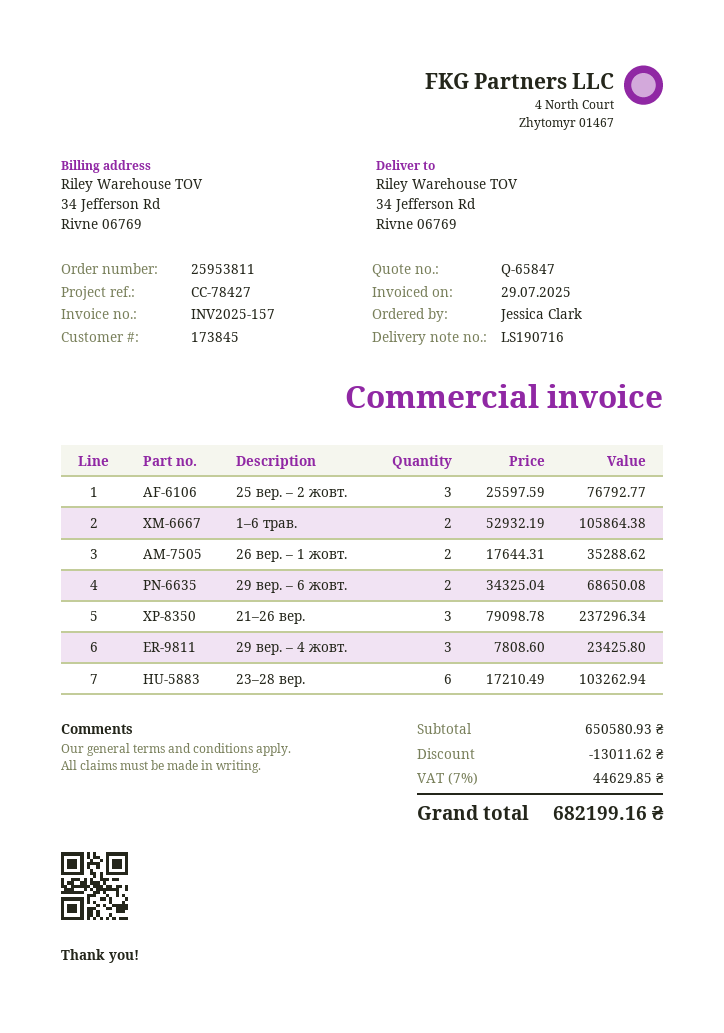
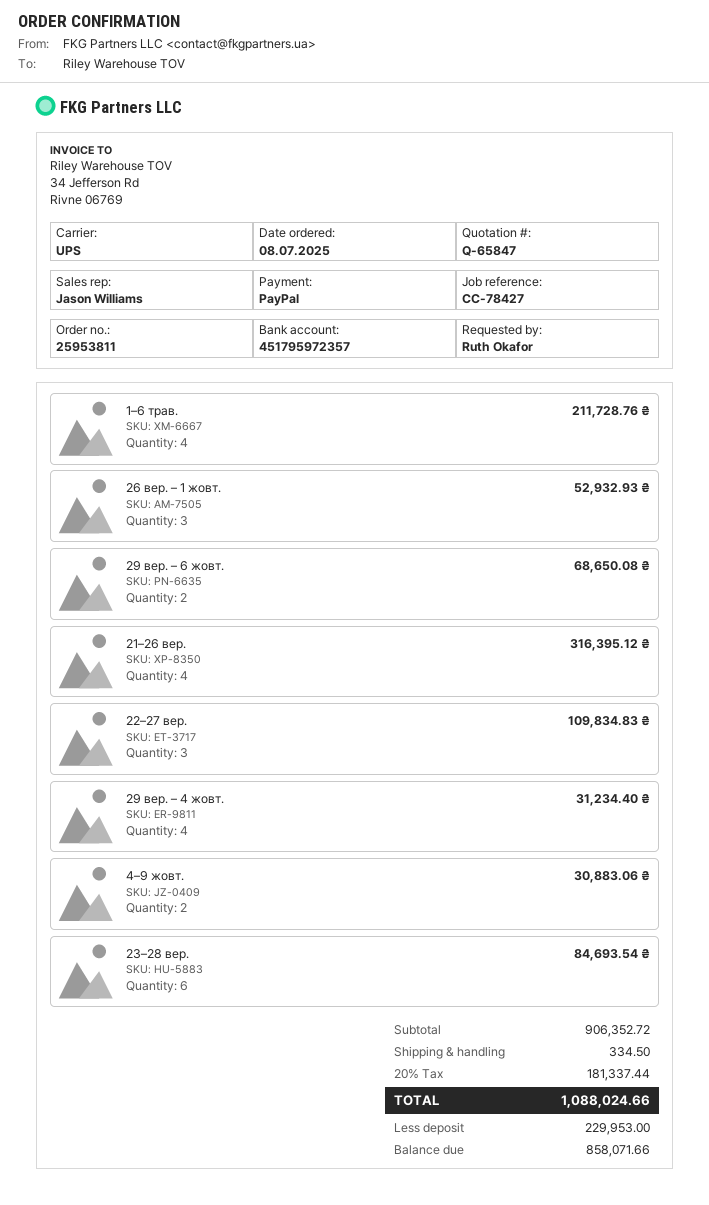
ordered by: Jessica Clark -> Ruth Okafor
25 вер. – 2 жовт.: 3 for 76792.77 -> none
1–6 трав.: 2 for 105864.38 -> 4 for 211728.76
26 вер. – 1 жовт.: 2 for 35288.62 -> 3 for 52932.93
21–26 вер.: 3 for 237296.34 -> 4 for 316395.12
29 вер. – 4 жовт.: 3 for 23425.80 -> 4 for 31234.40
23–28 вер.: 6 for 103262.94 -> 6 for 84693.54
22–27 вер.: none -> 3 for 109834.83
4–9 жовт.: none -> 2 for 30883.06
subtotal: 650580.93 -> 906352.72
discount: 13011.62 -> none
shipping: none -> 334.50
tax: 7% = 44629.85 -> 20% = 181337.44
total: 682199.16 -> 1088024.66

